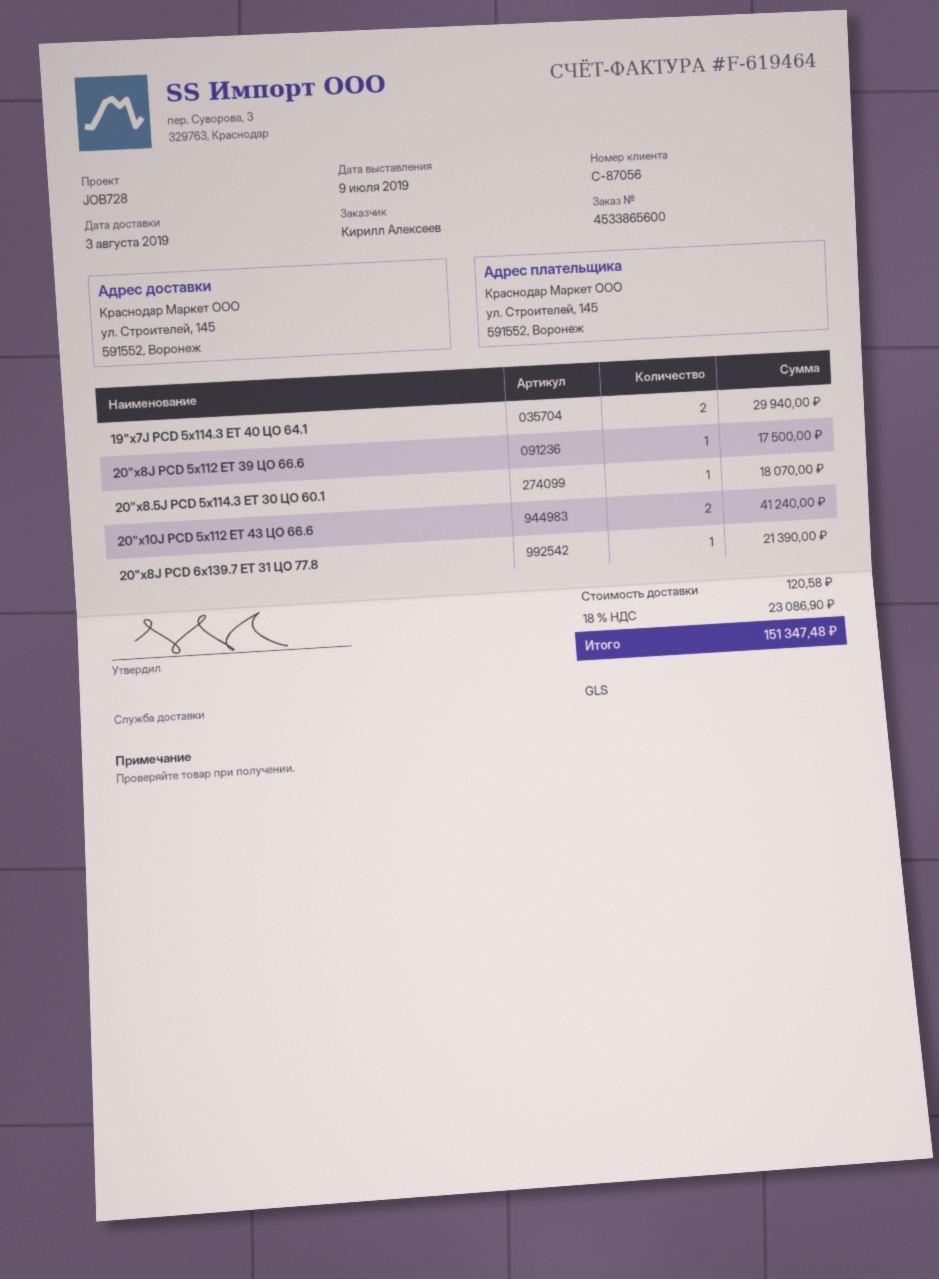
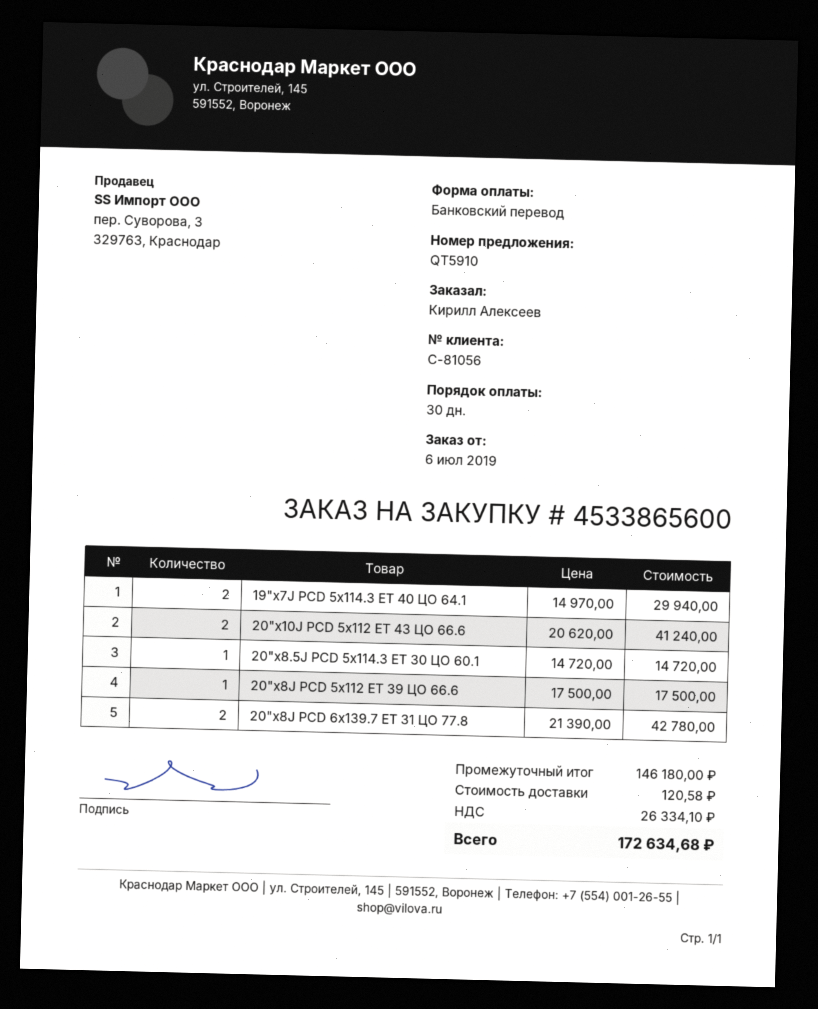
customer number: C-87056 -> C-81056
20"x8.5J PCD 5x114.3 ЕТ 30 ЦО 60.1: 1 for 18070.00 -> 1 for 14720.00
20"x8J PCD 6x139.7 ЕТ 31 ЦО 77.8: 1 for 21390.00 -> 2 for 42780.00
tax: 23086.90 -> 26334.10
total: 151347.48 -> 172634.68

